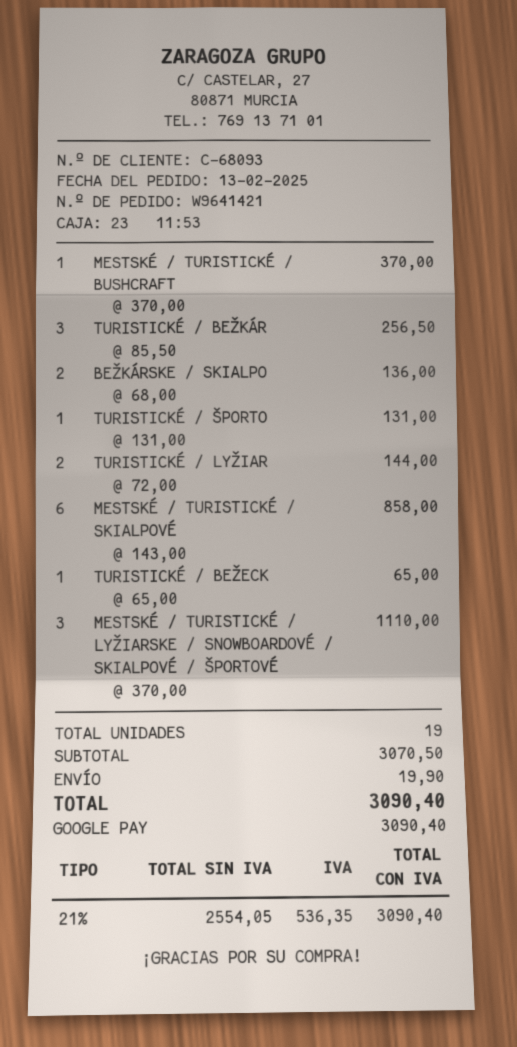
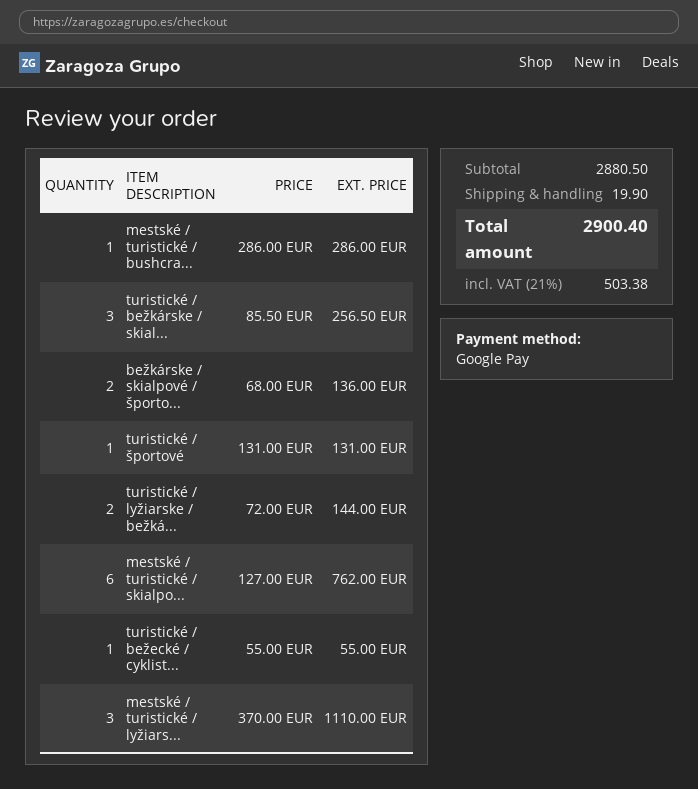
MESTSKÉ / TURISTICKÉ / BUSHCRAFT: 1 x 370.00 = 370.00 -> 1 x 286.00 = 286.00
MESTSKÉ / TURISTICKÉ / SKIALPOVÉ: 6 x 143.00 = 858.00 -> 6 x 127.00 = 762.00
TURISTICKÉ / BEŽECK: 1 x 65.00 = 65.00 -> 1 x 55.00 = 55.00
subtotal: 3070.50 -> 2880.50
tax: 21% = 536.35 -> 21% = 503.38
total: 3090.40 -> 2900.40

